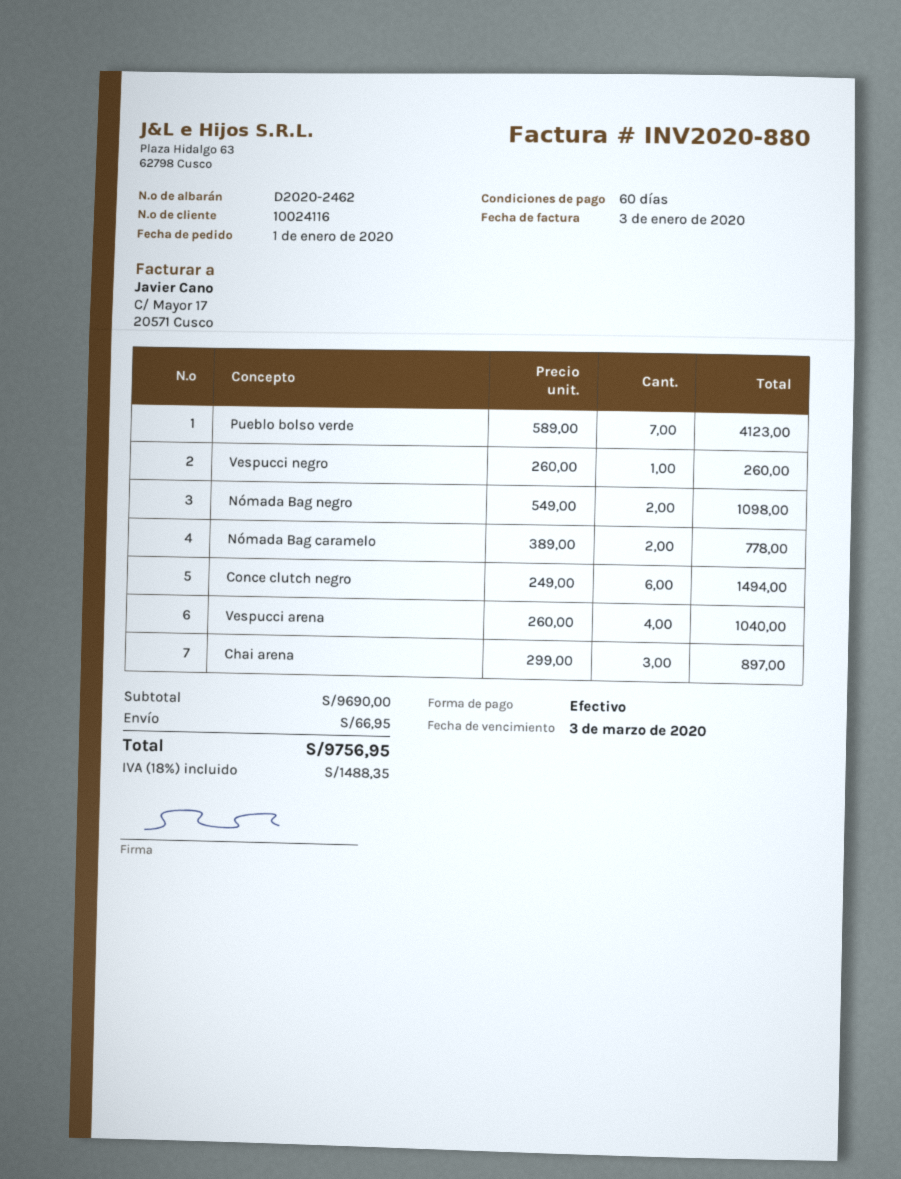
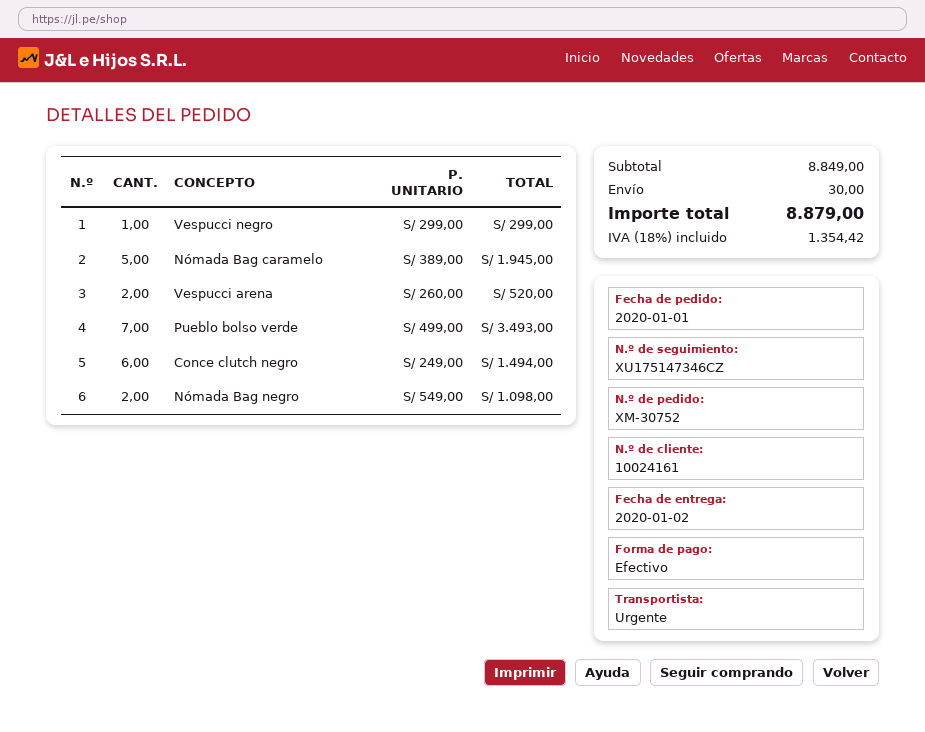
customer number: 10024116 -> 10024161
Pueblo bolso verde: 7 x 589.00 = 4123.00 -> 7 x 499.00 = 3493.00
Vespucci negro: 1 x 260.00 = 260.00 -> 1 x 299.00 = 299.00
Nómada Bag caramelo: 2 x 389.00 = 778.00 -> 5 x 389.00 = 1945.00
Vespucci arena: 4 x 260.00 = 1040.00 -> 2 x 260.00 = 520.00
Chai arena: 3 x 299.00 = 897.00 -> none
subtotal: 9690.00 -> 8849.00
shipping: 66.95 -> 30.00
tax: 18% = 1488.35 -> 18% = 1354.42
total: 9756.95 -> 8879.00

